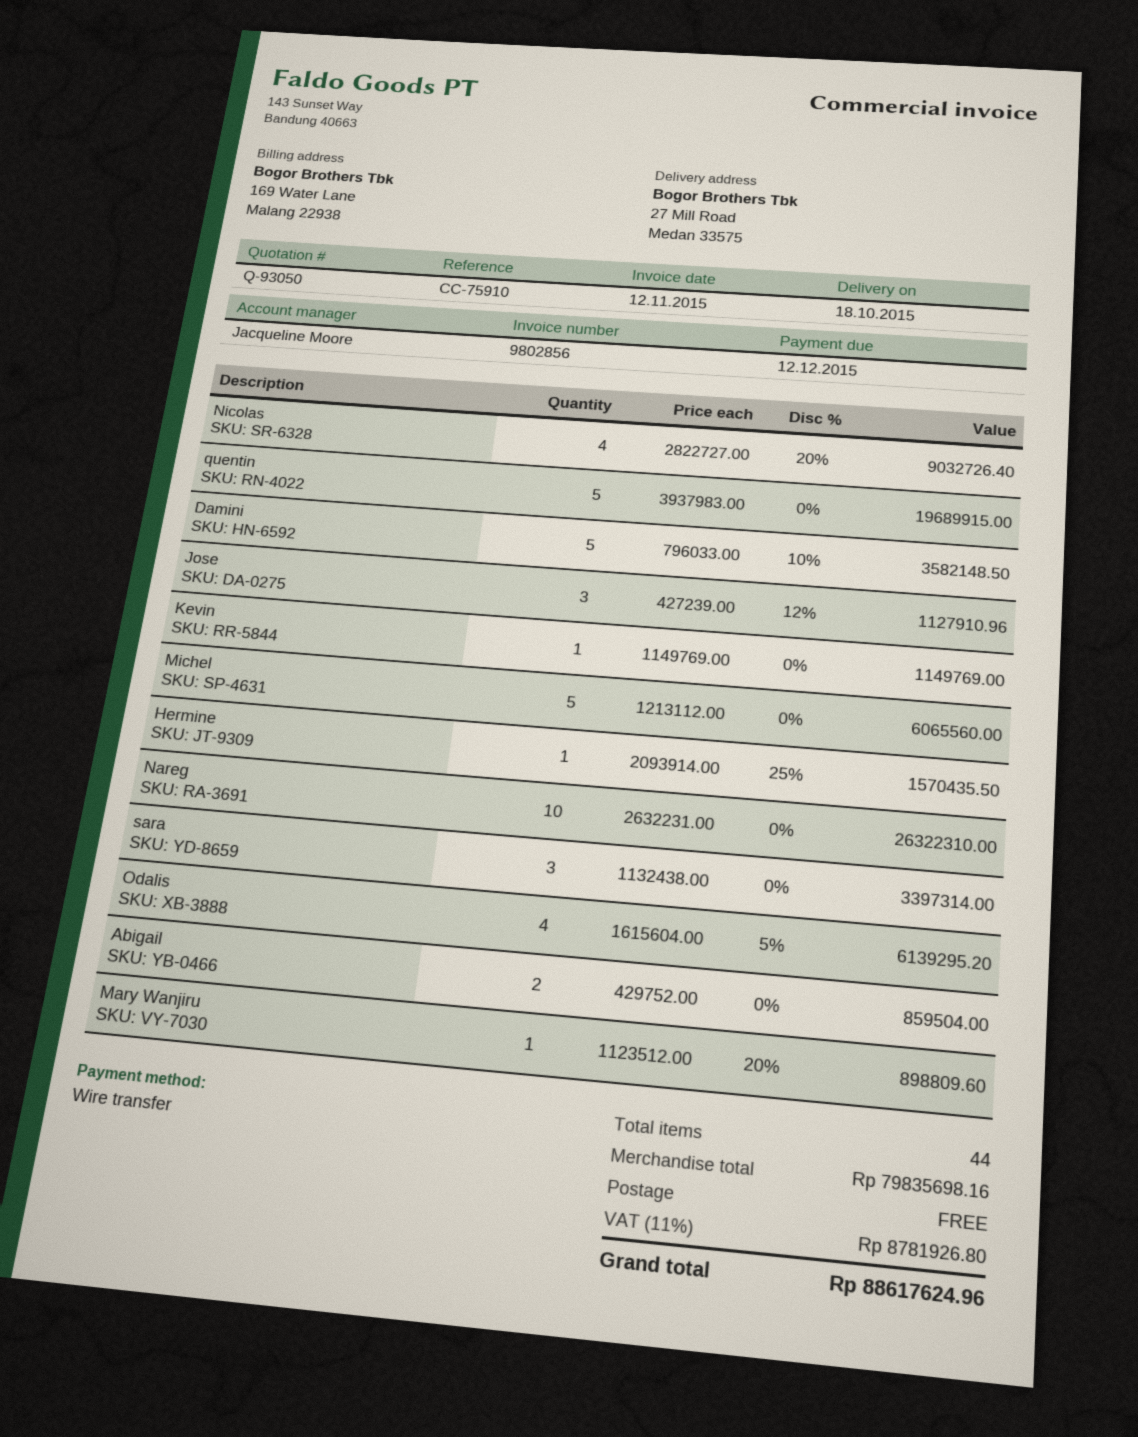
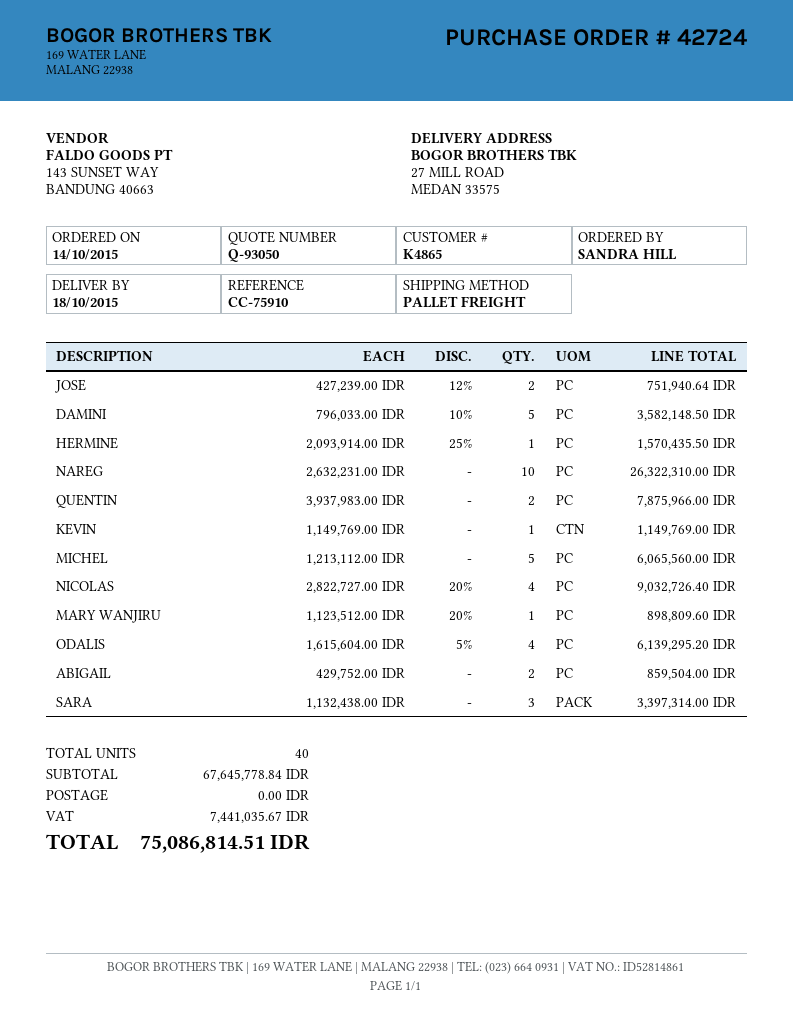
quentin: 5 x 3937983.00 = 19689915.00 -> 2 x 3937983.00 = 7875966.00
Jose: 3 x 427239.00 - 12% = 1127910.96 -> 2 x 427239.00 - 12% = 751940.64
total quantity: 44 -> 40
subtotal: 79835698.16 -> 67645778.84
tax: 8781926.80 -> 7441035.67
total: 88617624.96 -> 75086814.51

